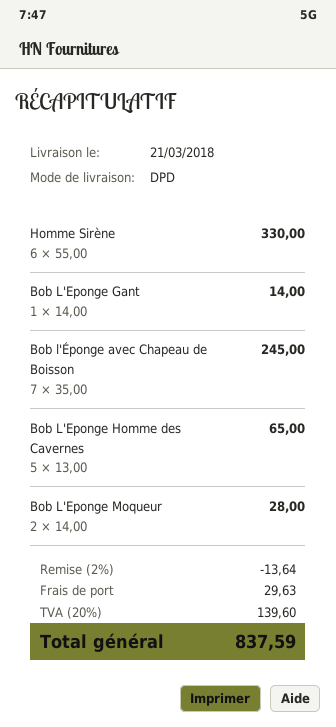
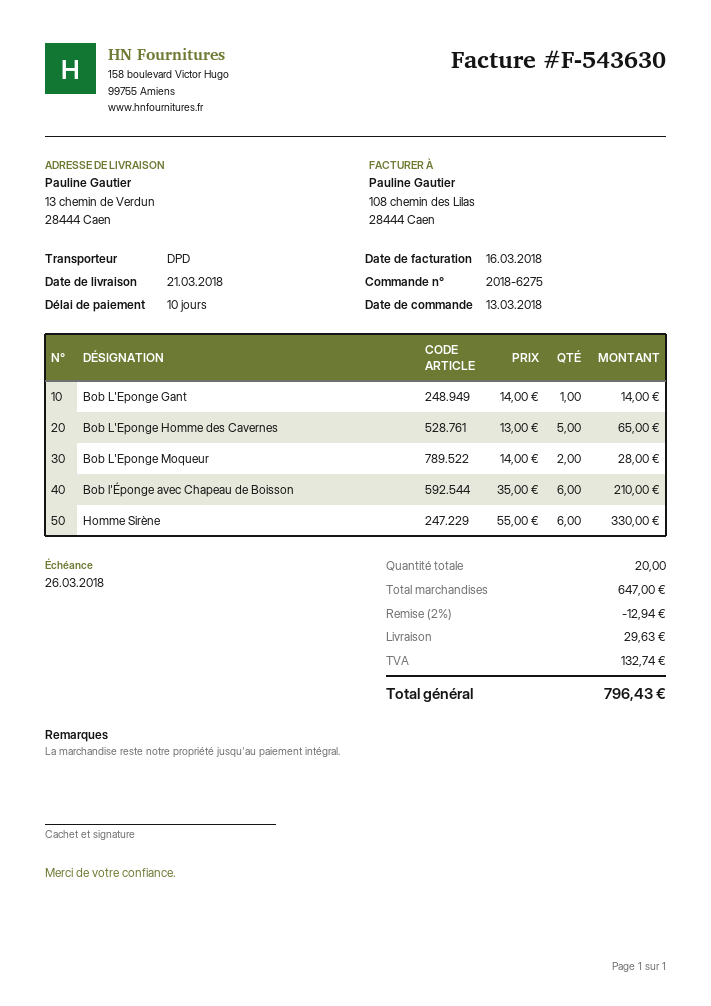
Bob l'Éponge avec Chapeau de Boisson: 7 x 35.00 = 245.00 -> 6 x 35.00 = 210.00
discount: 2% = 13.64 -> 2% = 12.94
tax: 139.60 -> 132.74
total: 837.59 -> 796.43

